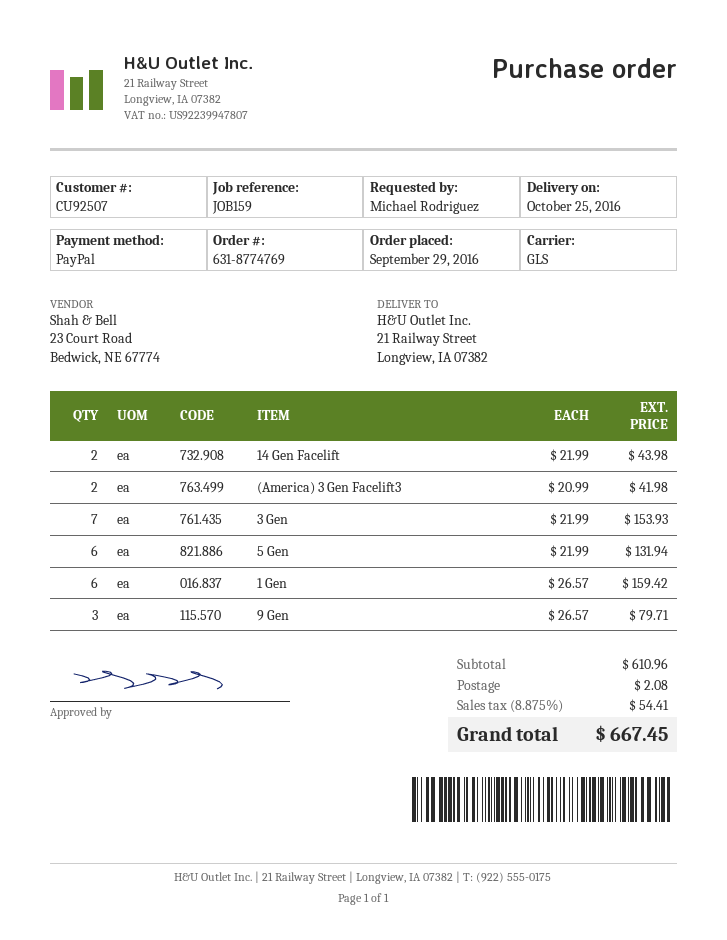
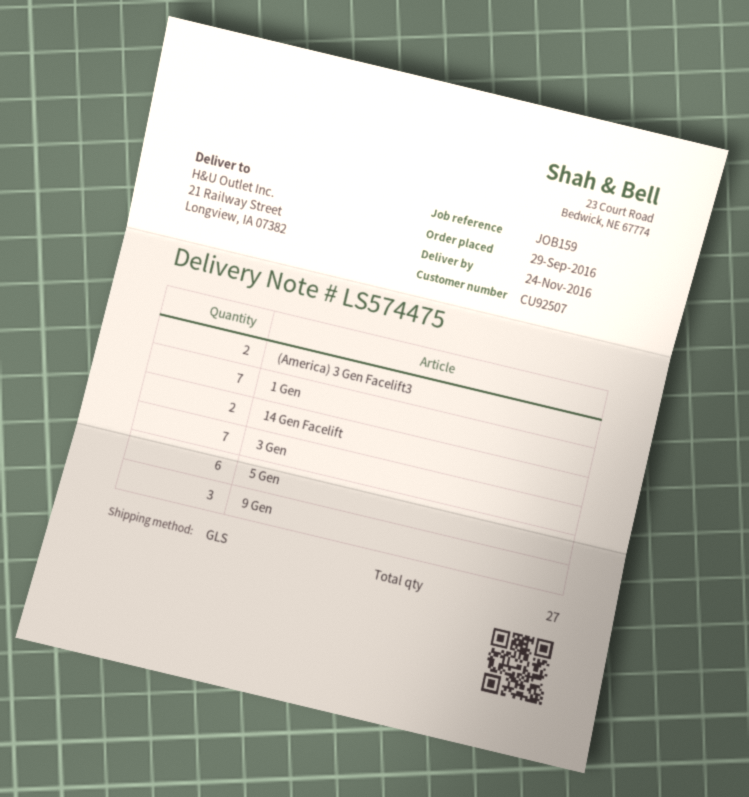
delivery date: 2016-10-25 -> 2016-11-24
1 Gen: 6 -> 7

